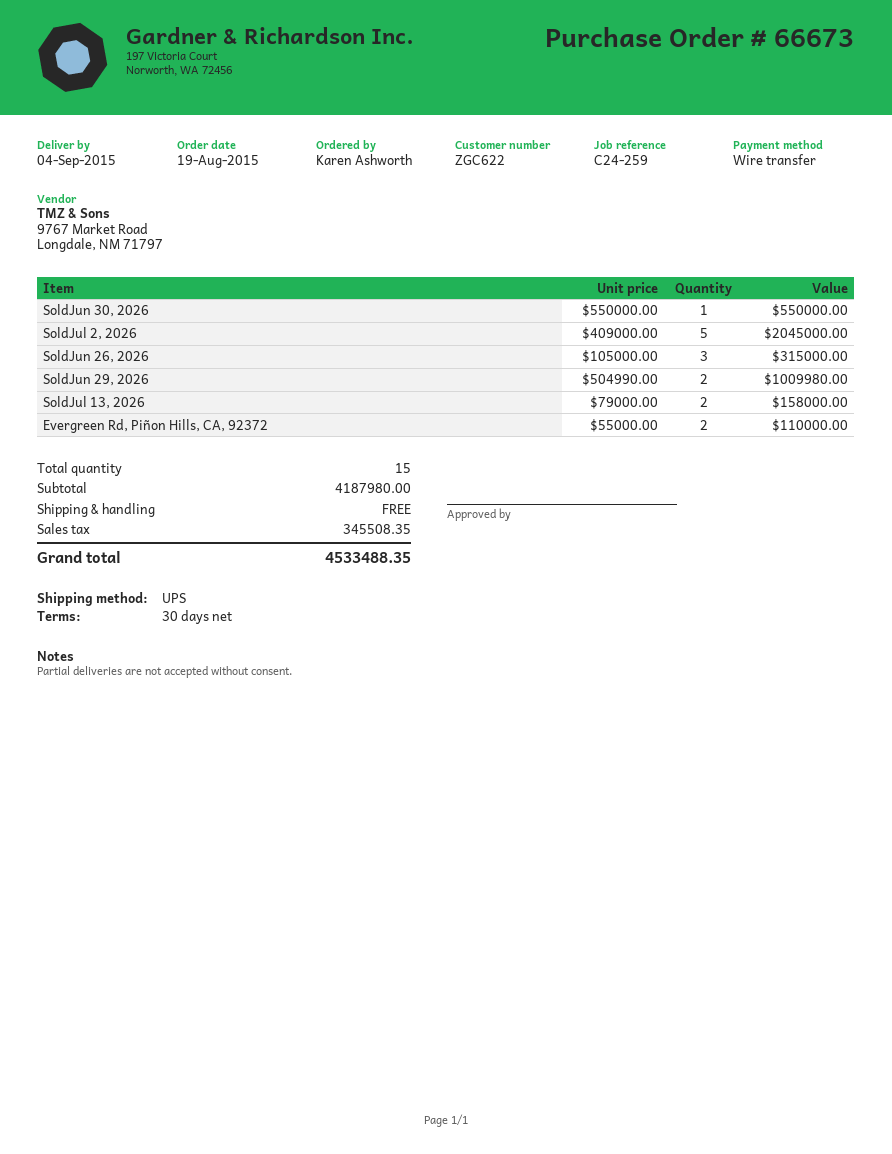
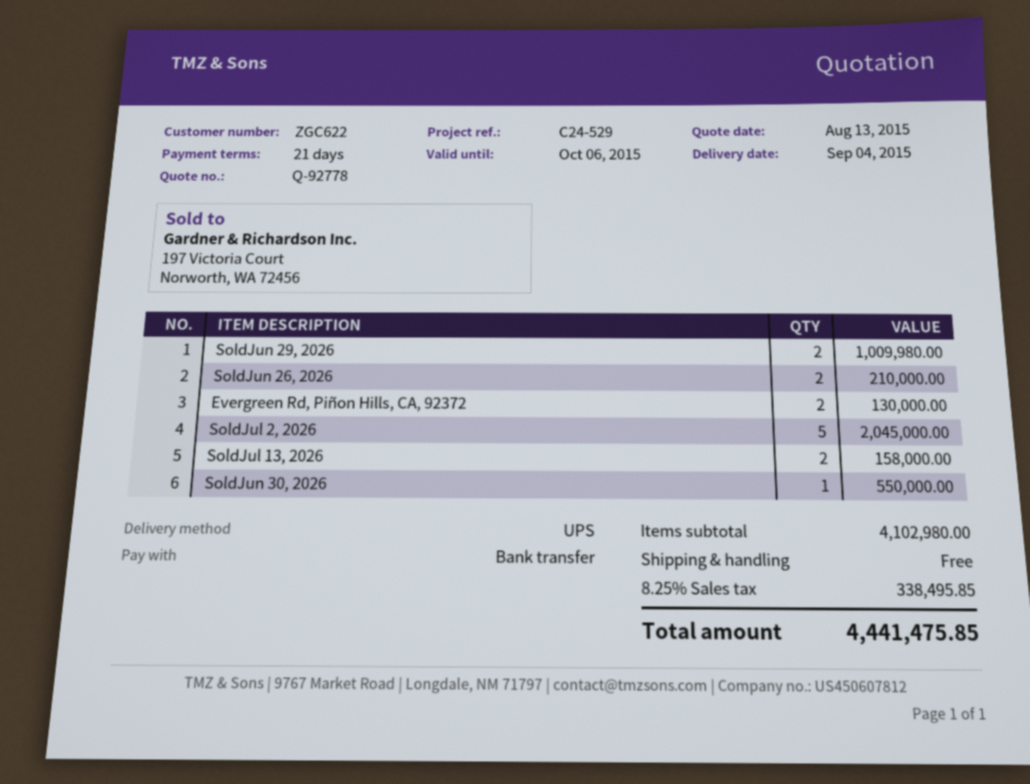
payment terms: 30 days -> 21 days
reference: C24-259 -> C24-529
SoldJun 26, 2026: 3 for 315000.00 -> 2 for 210000.00
Evergreen Rd, Piñon Hills, CA, 92372: 2 for 110000.00 -> 2 for 130000.00
subtotal: 4187980.00 -> 4102980.00
tax: 345508.35 -> 338495.85
total: 4533488.35 -> 4441475.85

